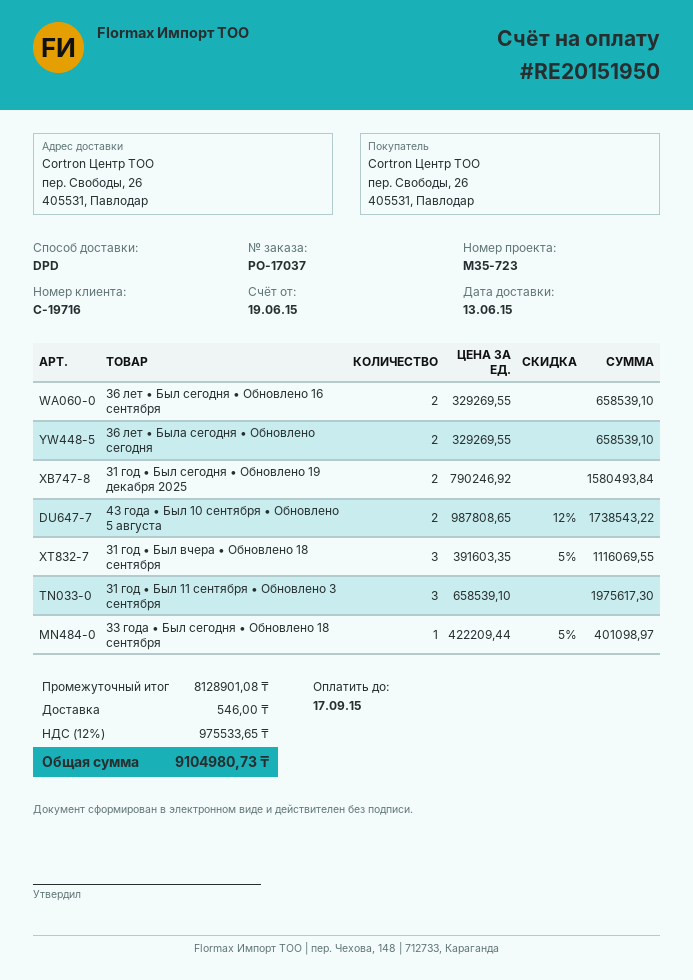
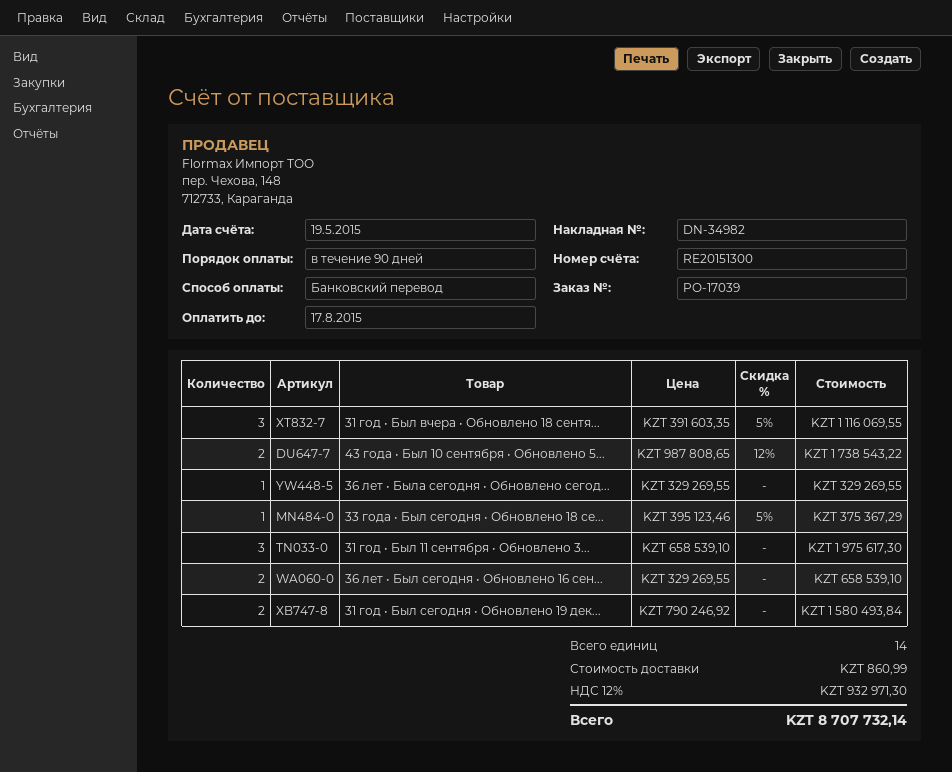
order number: PO-17037 -> PO-17039
invoice number: RE20151950 -> RE20151300
invoice date: 2015-06-19 -> 2015-05-19
due date: 2015-09-17 -> 2015-08-17
36 лет • Была сегодня • Обновлено сегодня: 2 x 329269.55 = 658539.10 -> 1 x 329269.55 = 329269.55
33 года • Был сегодня • Обновлено 18 сентября: 1 x 422209.44 - 5% = 401098.97 -> 1 x 395123.46 - 5% = 375367.29
shipping: 546.00 -> 860.99
tax: 12% = 975533.65 -> 12% = 932971.30
total: 9104980.73 -> 8707732.14

